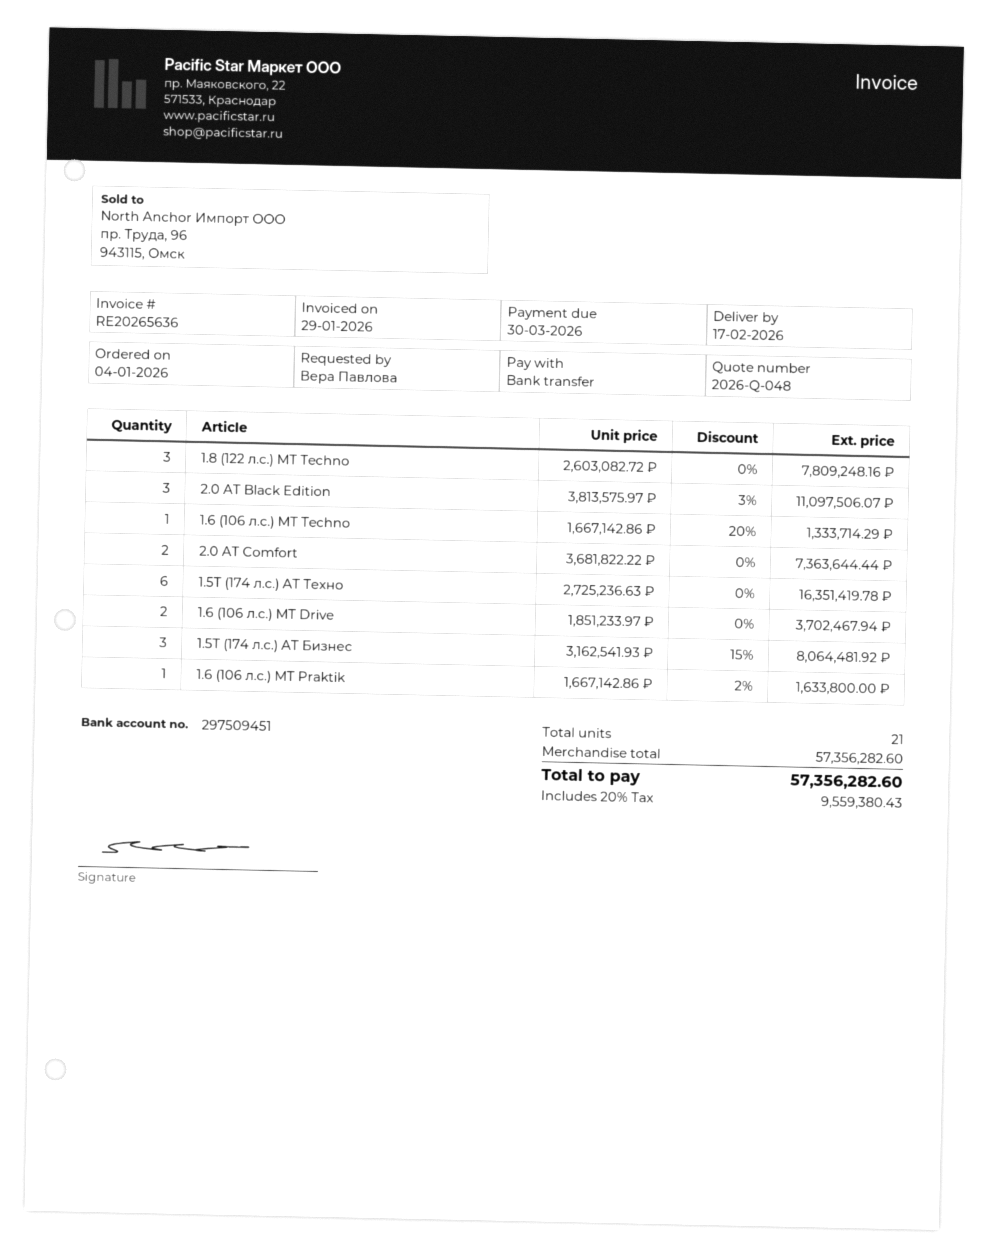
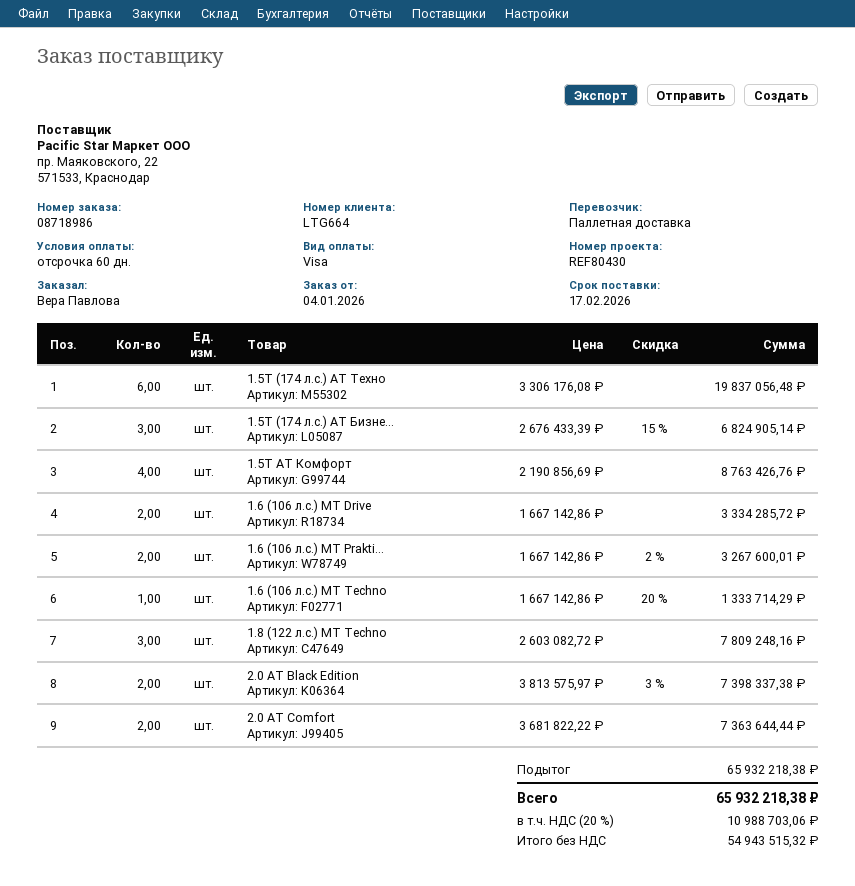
payment method: bank transfer -> Visa
2.0 AT Black Edition: 3 x 3813575.97 - 3% = 11097506.07 -> 2 x 3813575.97 - 3% = 7398337.38
1.5T (174 л.с.) AT Техно: 6 x 2725236.63 = 16351419.78 -> 6 x 3306176.08 = 19837056.48
1.6 (106 л.с.) MT Drive: 2 x 1851233.97 = 3702467.94 -> 2 x 1667142.86 = 3334285.72
1.5Т (174 л.с.) AT Бизнес: 3 x 3162541.93 - 15% = 8064481.92 -> 3 x 2676433.39 - 15% = 6824905.14
1.6 (106 л.с.) MT Praktik: 1 x 1667142.86 - 2% = 1633800.00 -> 2 x 1667142.86 - 2% = 3267600.01
1.5Т AT Комфорт: none -> 4 x 2190856.69 = 8763426.76
subtotal: 57356282.60 -> 65932218.38
tax: 20% = 9559380.43 -> 20% = 10988703.06
total: 57356282.60 -> 65932218.38

